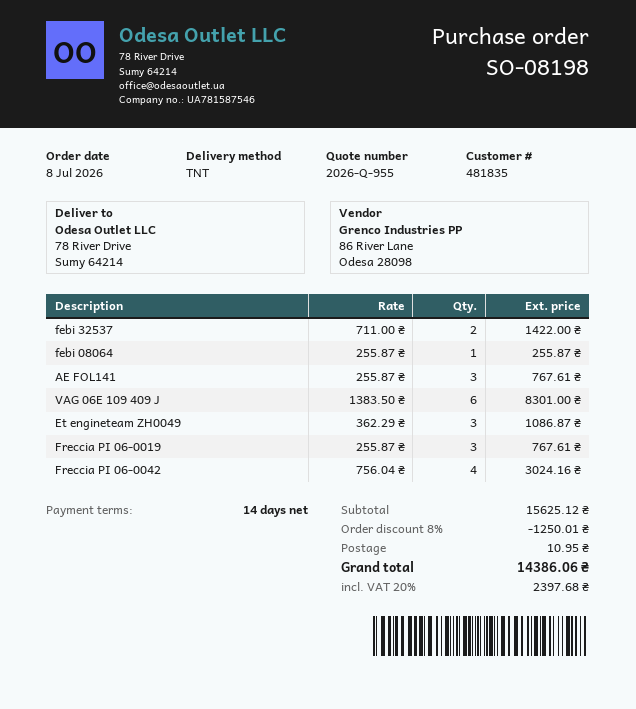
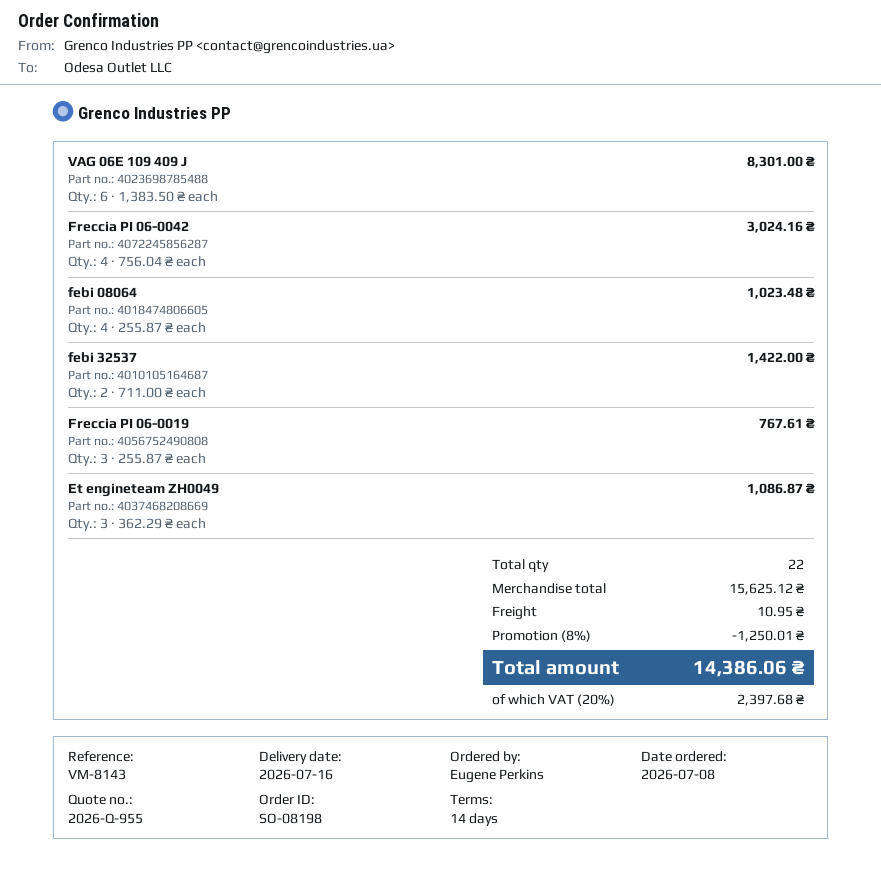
febi 08064: 1 x 255.87 = 255.87 -> 4 x 255.87 = 1023.48
AE FOL141: 3 x 255.87 = 767.61 -> none

